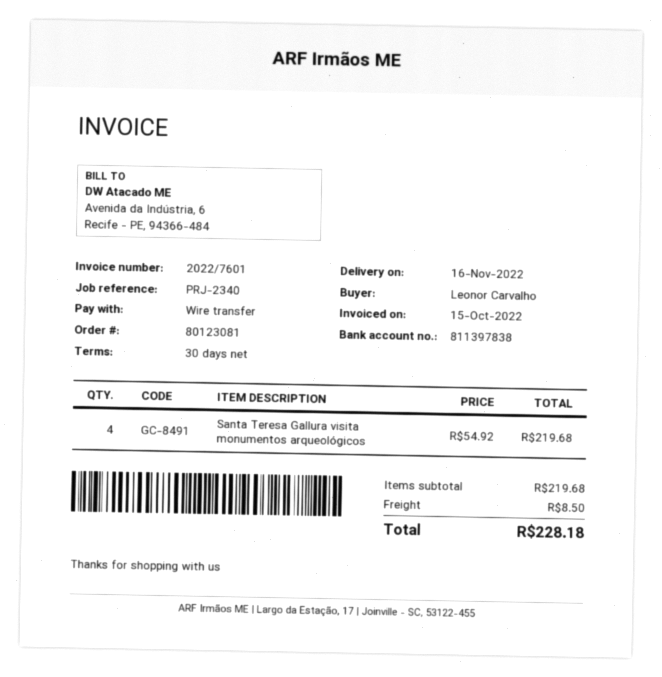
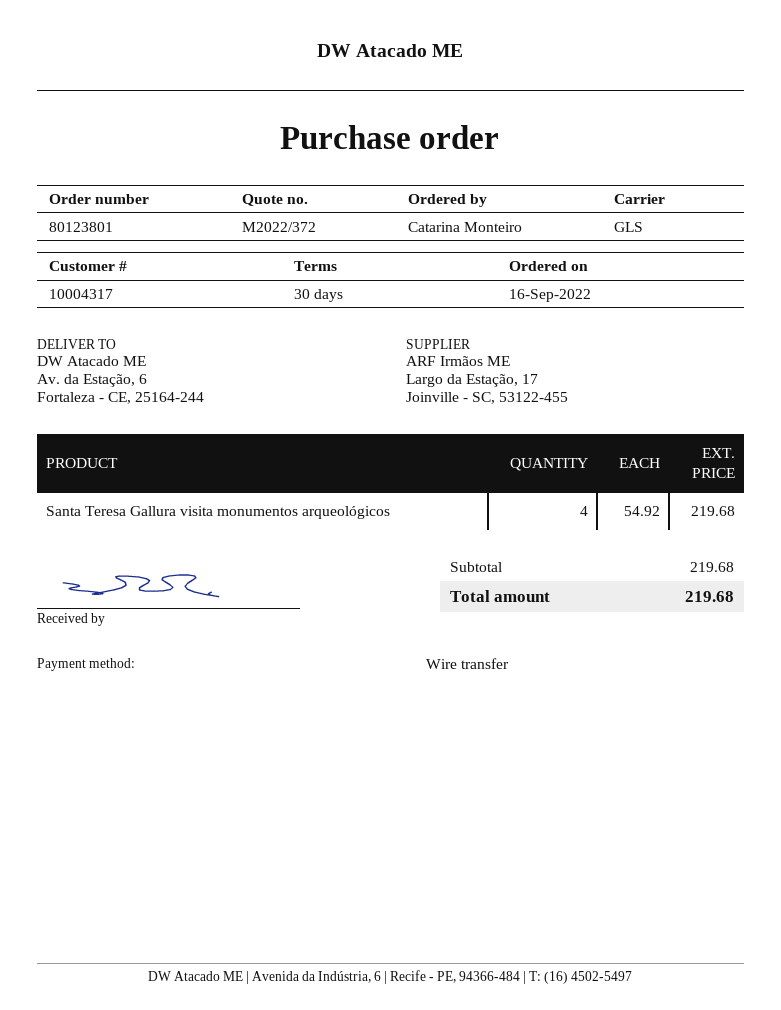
order number: 80123081 -> 80123801
ordered by: Leonor Carvalho -> Catarina Monteiro
shipping: 8.50 -> none
total: 228.18 -> 219.68

